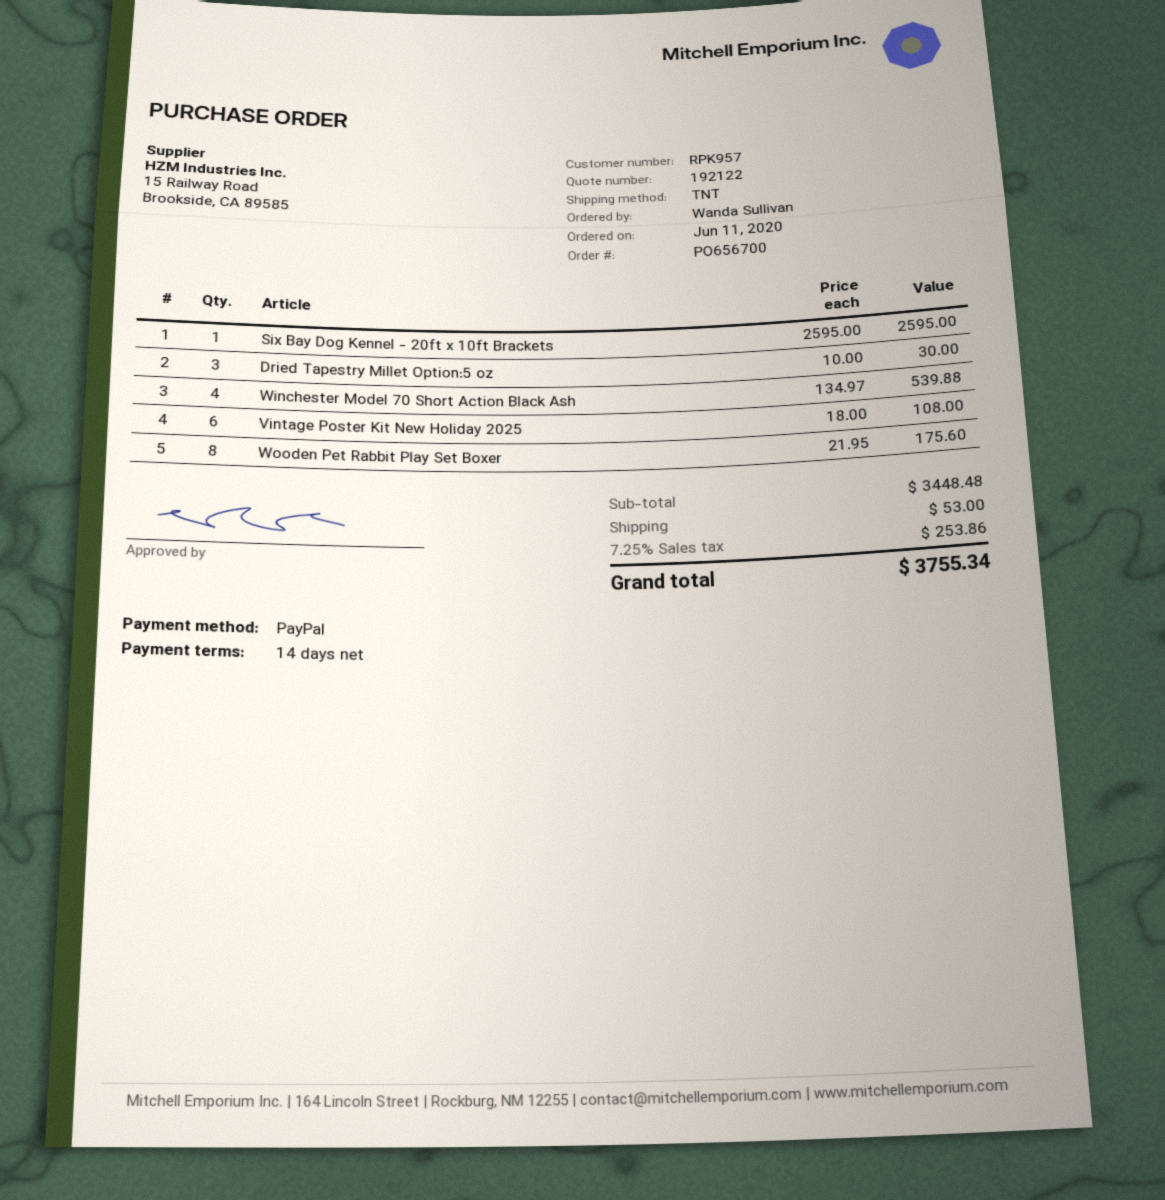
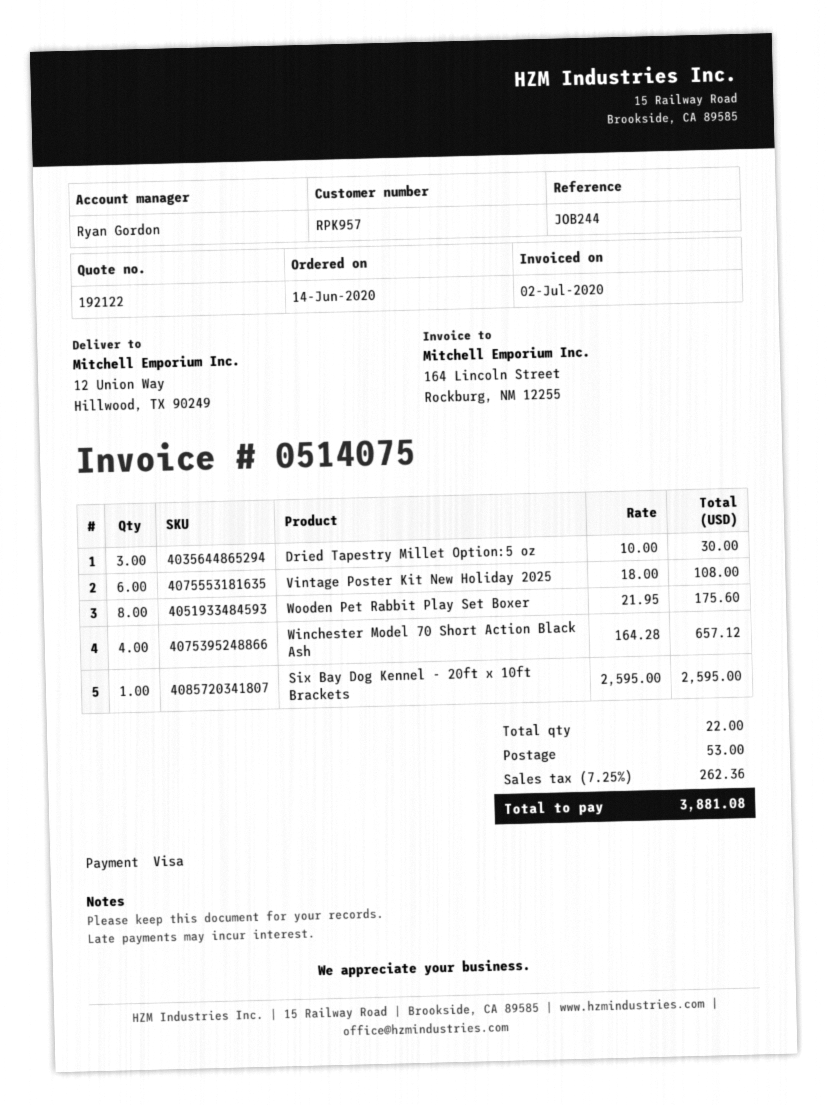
order date: 2020-06-11 -> 2020-06-14
payment method: PayPal -> Visa
Winchester Model 70 Short Action Black Ash: 4 x 134.97 = 539.88 -> 4 x 164.28 = 657.12
tax: 7.25% = 253.86 -> 7.25% = 262.36
total: 3755.34 -> 3881.08

